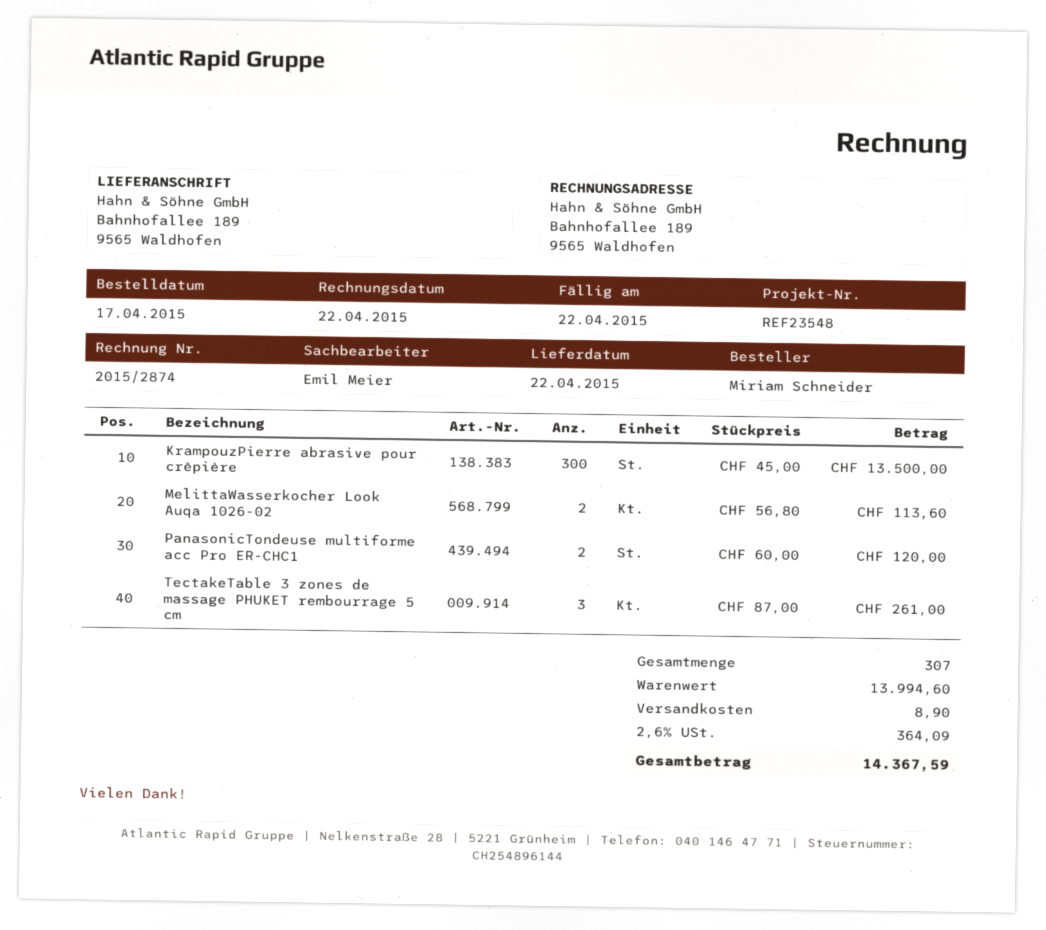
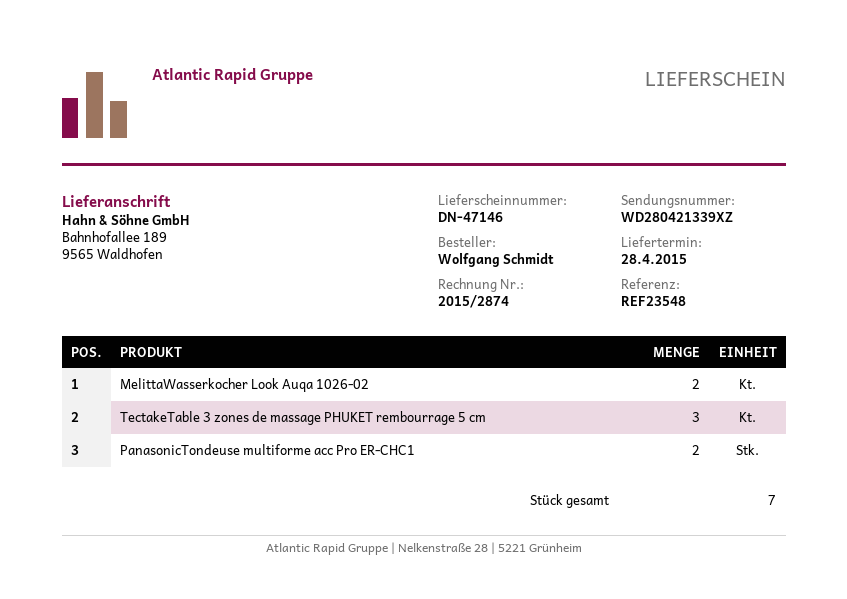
delivery date: 2015-04-22 -> 2015-04-28
ordered by: Miriam Schneider -> Wolfgang Schmidt
KrampouzPierre abrasive pour crêpière: 300 -> none
total quantity: 307 -> 7

